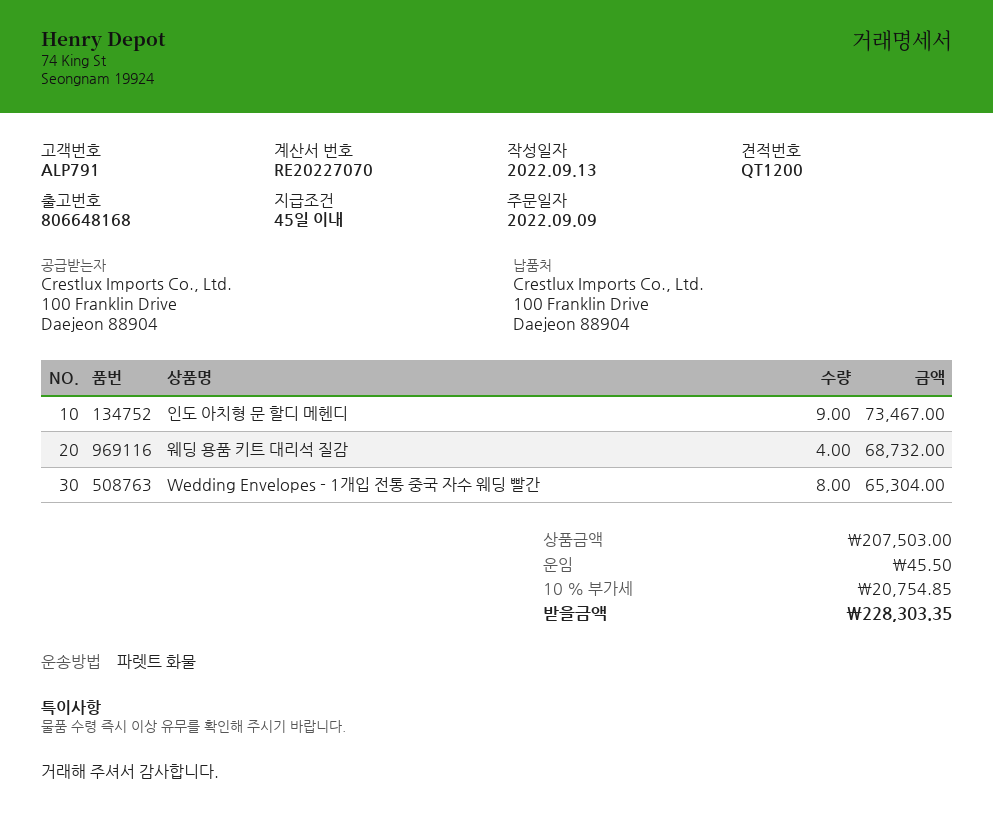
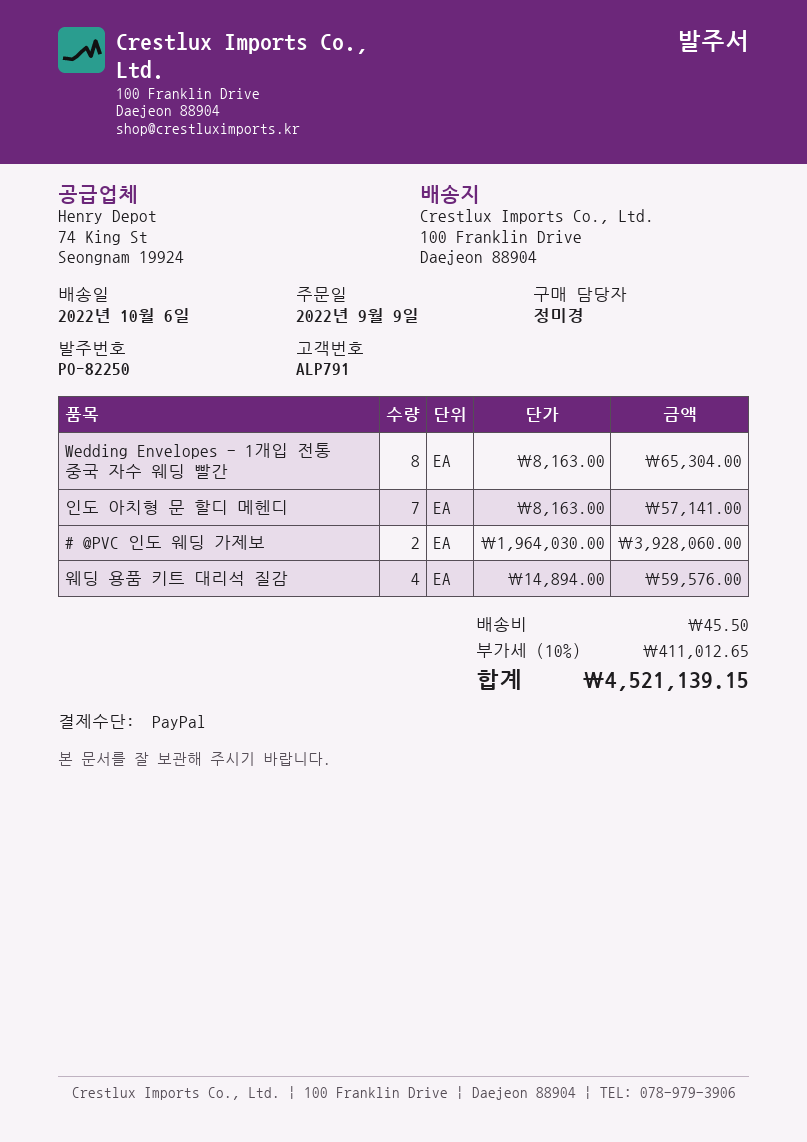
인도 아치형 문 할디 메헨디: 9 for 73467.00 -> 7 for 57141.00
웨딩 용품 키트 대리석 질감: 4 for 68732.00 -> 4 for 59576.00
# @PVC 인도 웨딩 가제보: none -> 2 for 3928060.00
tax: 10% = 20754.85 -> 10% = 411012.65
total: 228303.35 -> 4521139.15

